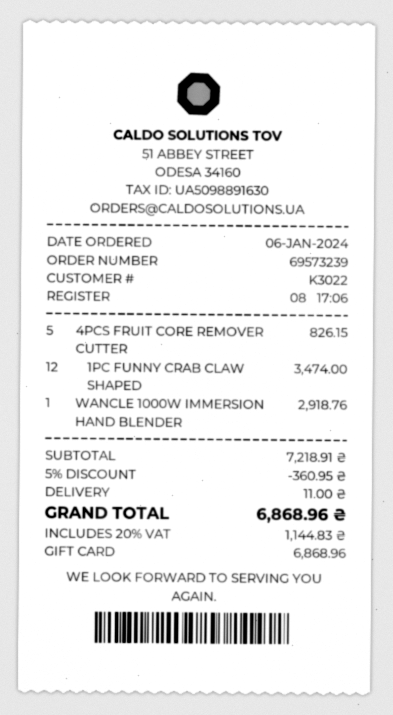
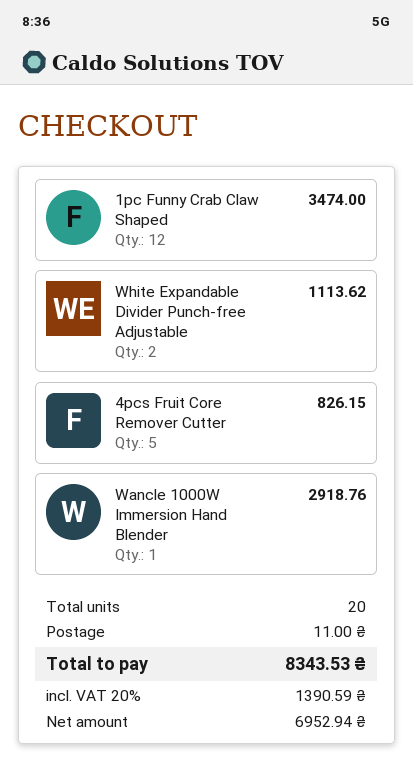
White Expandable Divider Punch-free Adjustable: none -> 2 for 1113.62
discount: 5% = 360.95 -> none
tax: 20% = 1144.83 -> 20% = 1390.59
total: 6868.96 -> 8343.53

